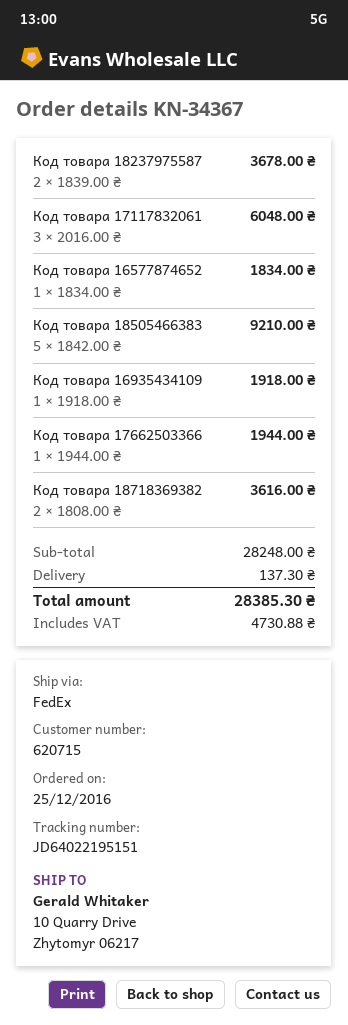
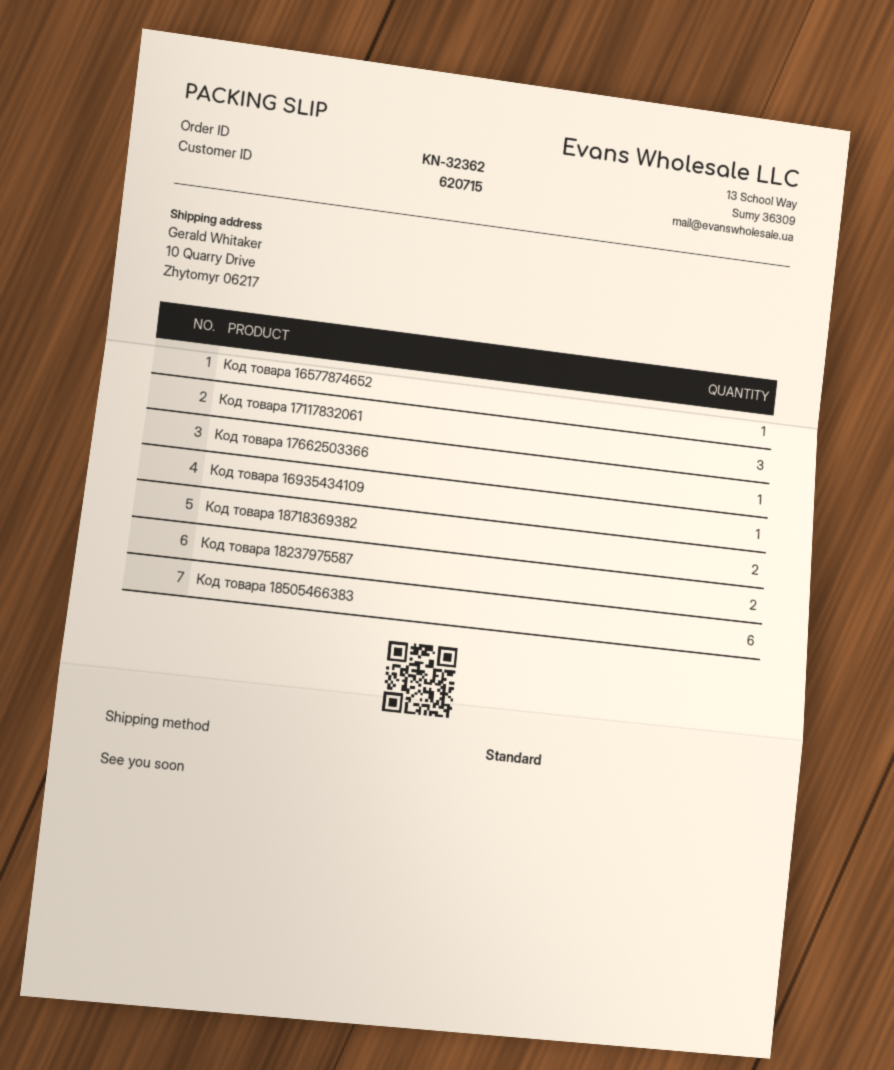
order number: KN-34367 -> KN-32362
shipping method: FedEx -> standard
Код товара 18505466383: 5 -> 6

